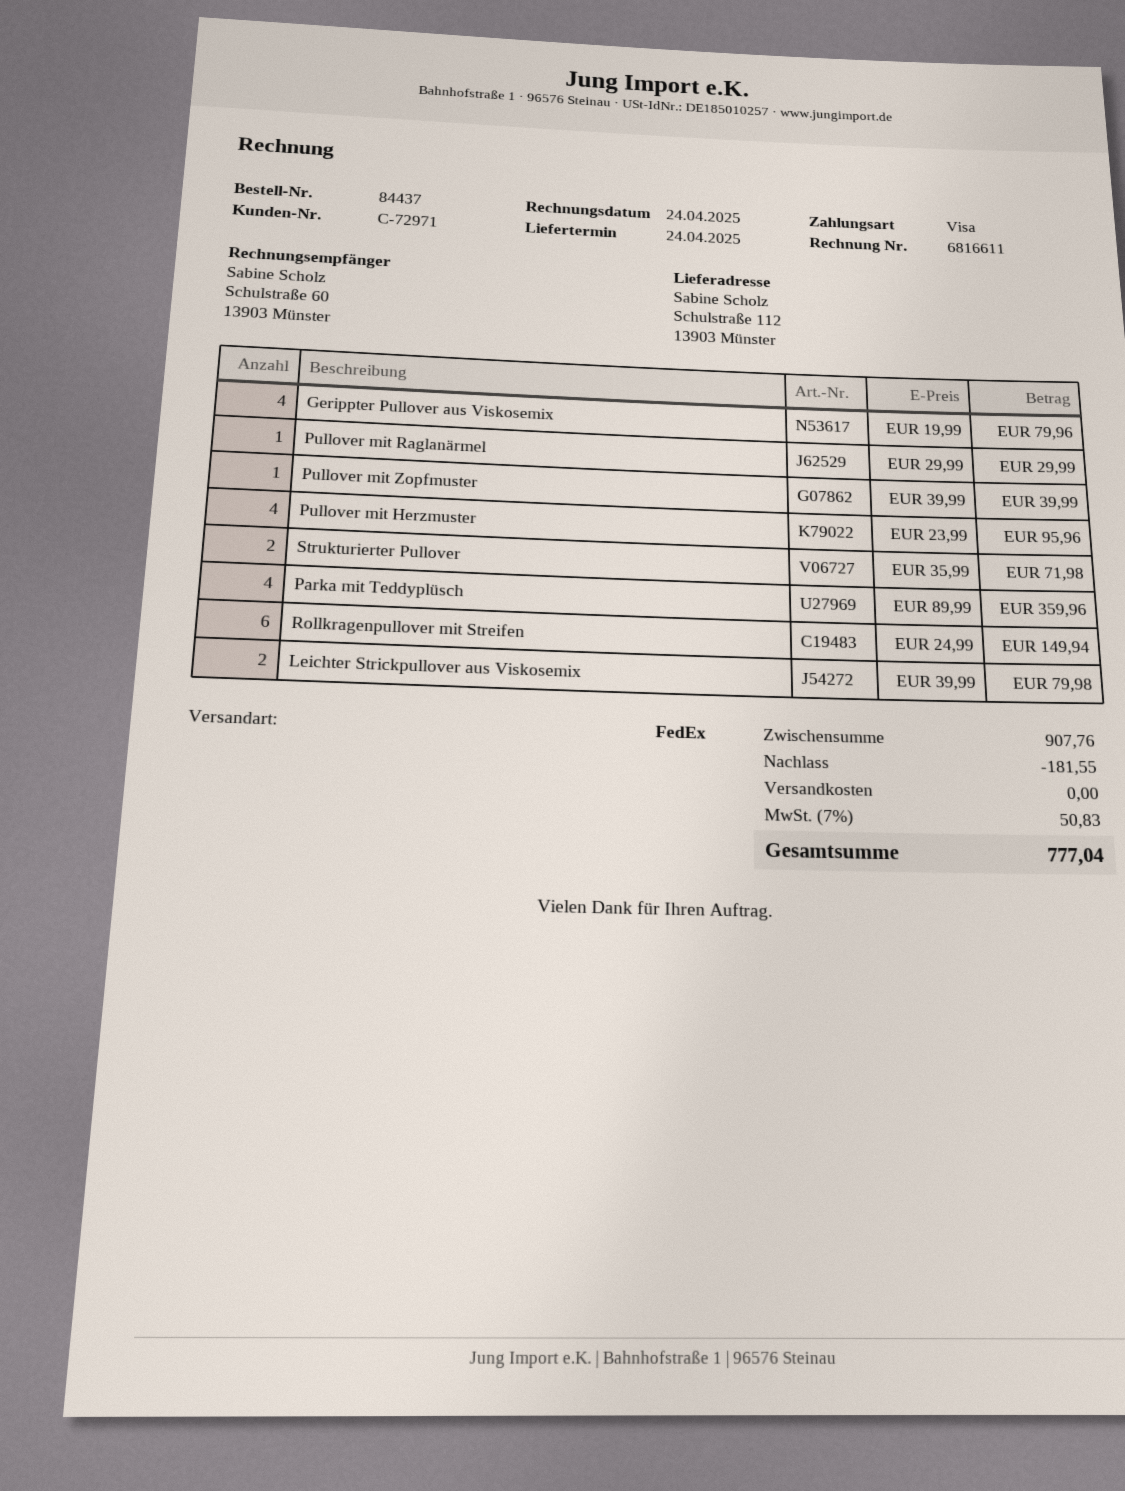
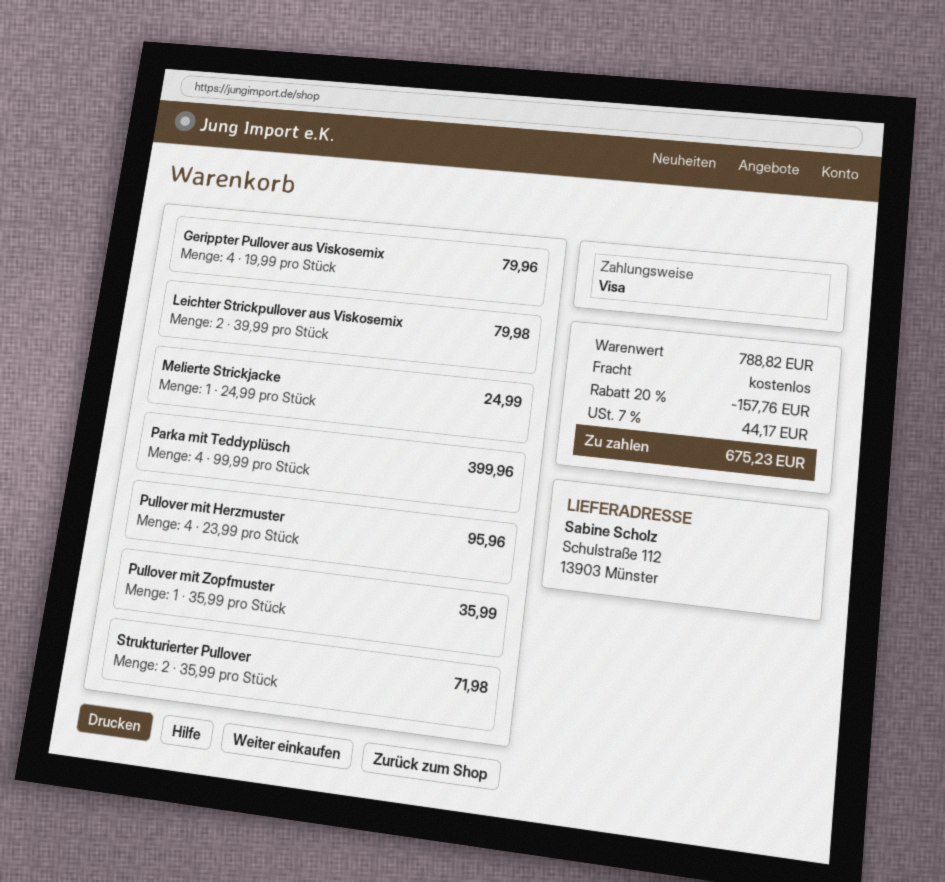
Pullover mit Raglanärmel: 1 x 29.99 = 29.99 -> none
Pullover mit Zopfmuster: 1 x 39.99 = 39.99 -> 1 x 35.99 = 35.99
Parka mit Teddyplüsch: 4 x 89.99 = 359.96 -> 4 x 99.99 = 399.96
Rollkragenpullover mit Streifen: 6 x 24.99 = 149.94 -> none
Melierte Strickjacke: none -> 1 x 24.99 = 24.99
subtotal: 907.76 -> 788.82
discount: 181.55 -> 157.76
tax: 7% = 50.83 -> 7% = 44.17
total: 777.04 -> 675.23

